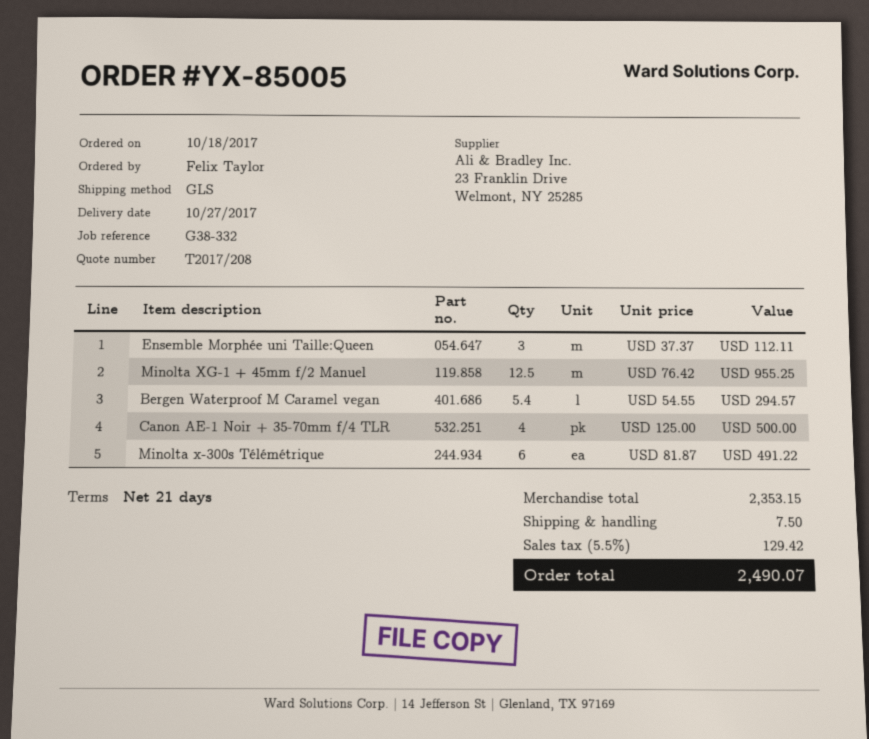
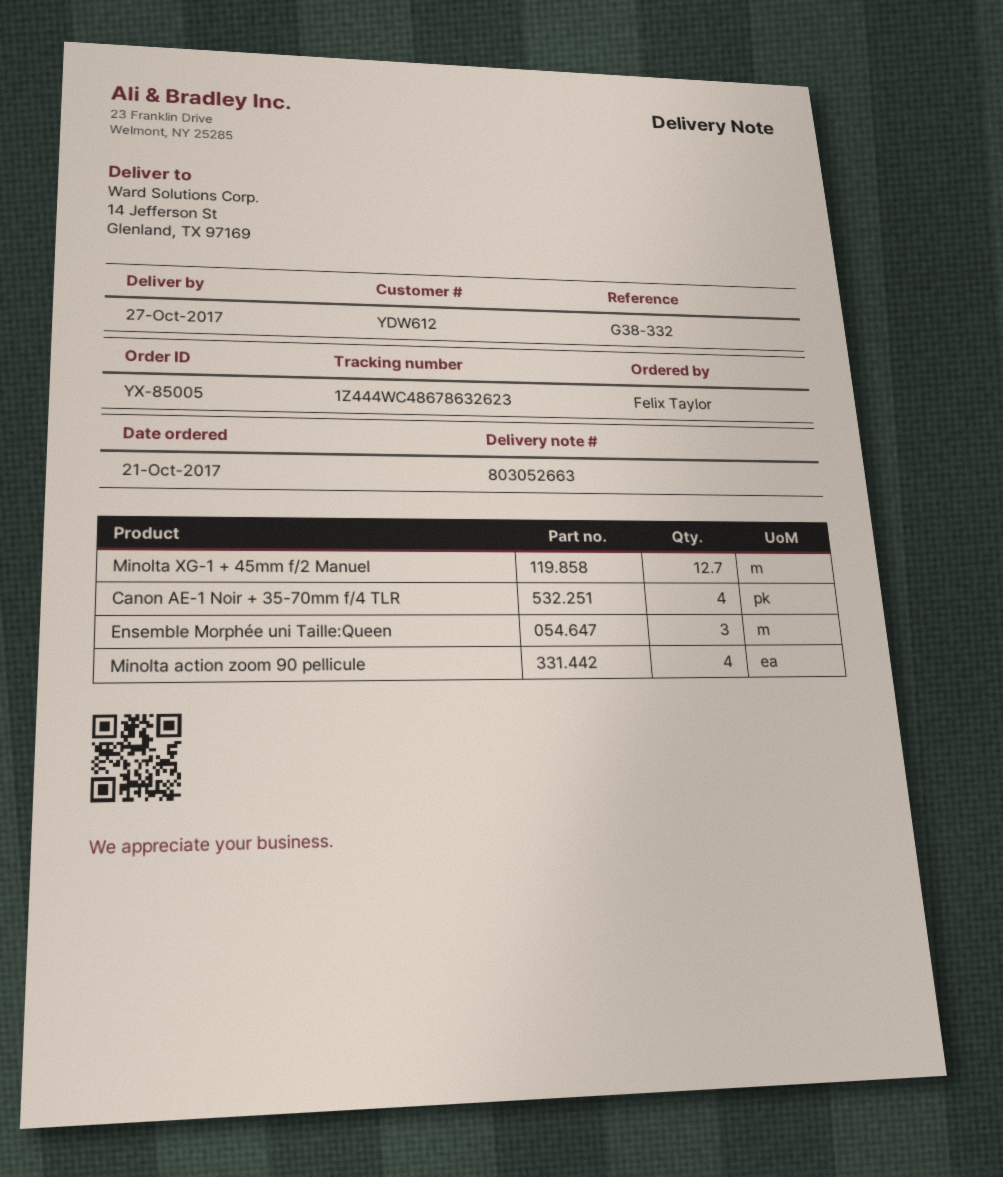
order date: 2017-10-18 -> 2017-10-21
Minolta XG-1 + 45mm f/2 Manuel: 12.5 -> 12.7
Bergen Waterproof M Caramel vegan: 5.4 -> none
Minolta x-300s Télémétrique: 6 -> none
Minolta action zoom 90 pellicule: none -> 4

